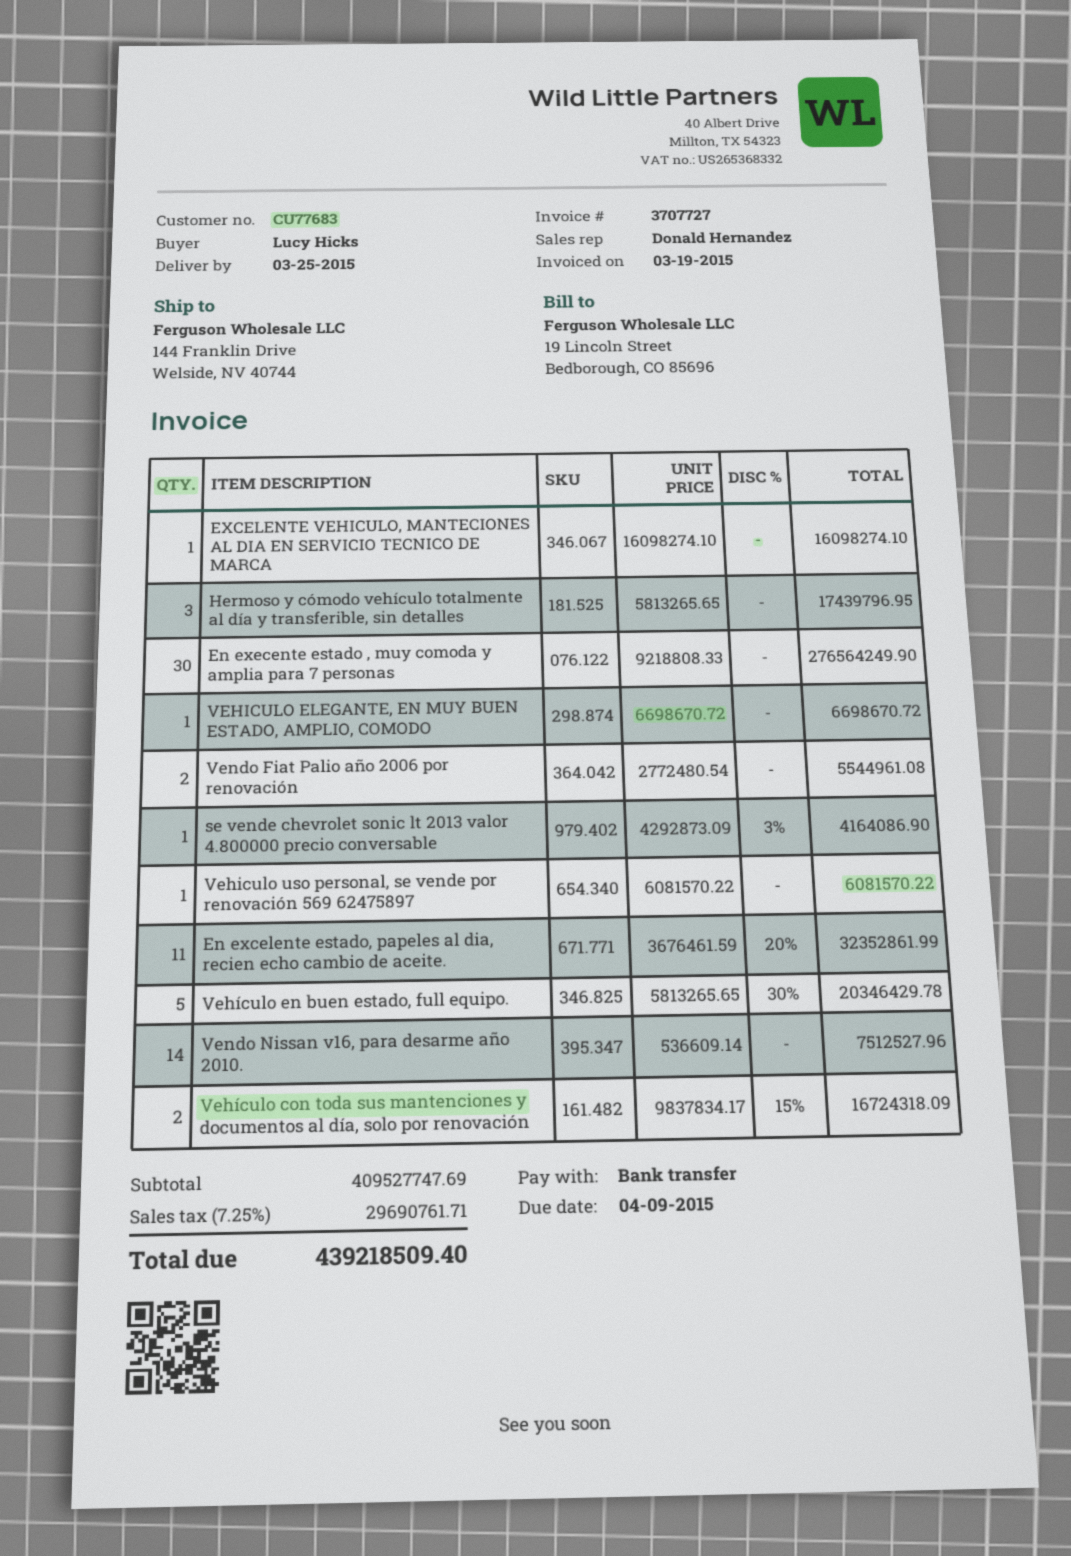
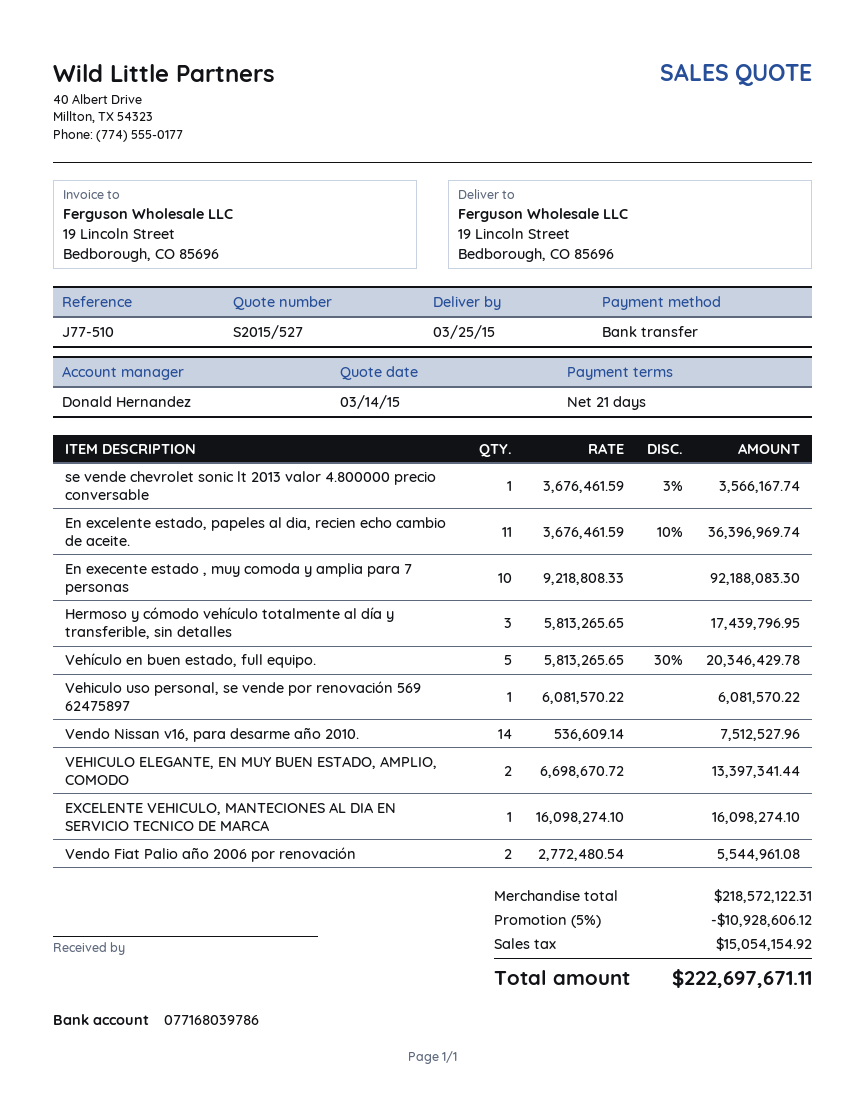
ship to: 144 Franklin Drive, Welside, NV 40744 -> 19 Lincoln Street, Bedborough, CO 85696
En execente estado , muy comoda y amplia para 7 personas: 30 x 9218808.33 = 276564249.90 -> 10 x 9218808.33 = 92188083.30
VEHICULO ELEGANTE, EN MUY BUEN ESTADO, AMPLIO, COMODO: 1 x 6698670.72 = 6698670.72 -> 2 x 6698670.72 = 13397341.44
se vende chevrolet sonic lt 2013 valor 4.800000 precio conversable: 1 x 4292873.09 - 3% = 4164086.90 -> 1 x 3676461.59 - 3% = 3566167.74
En excelente estado, papeles al dia, recien echo cambio de aceite.: 11 x 3676461.59 - 20% = 32352861.99 -> 11 x 3676461.59 - 10% = 36396969.74
Vehículo con toda sus mantenciones y documentos al día, solo por renovación: 2 x 9837834.17 - 15% = 16724318.09 -> none
subtotal: 409527747.69 -> 218572122.31
discount: none -> 5% = 10928606.12
tax: 29690761.71 -> 15054154.92
total: 439218509.40 -> 222697671.11

